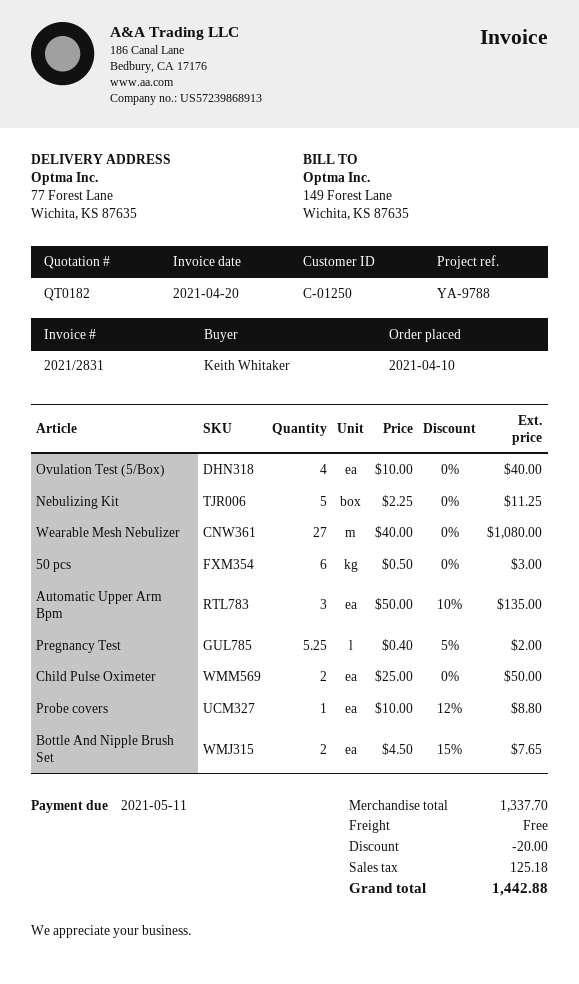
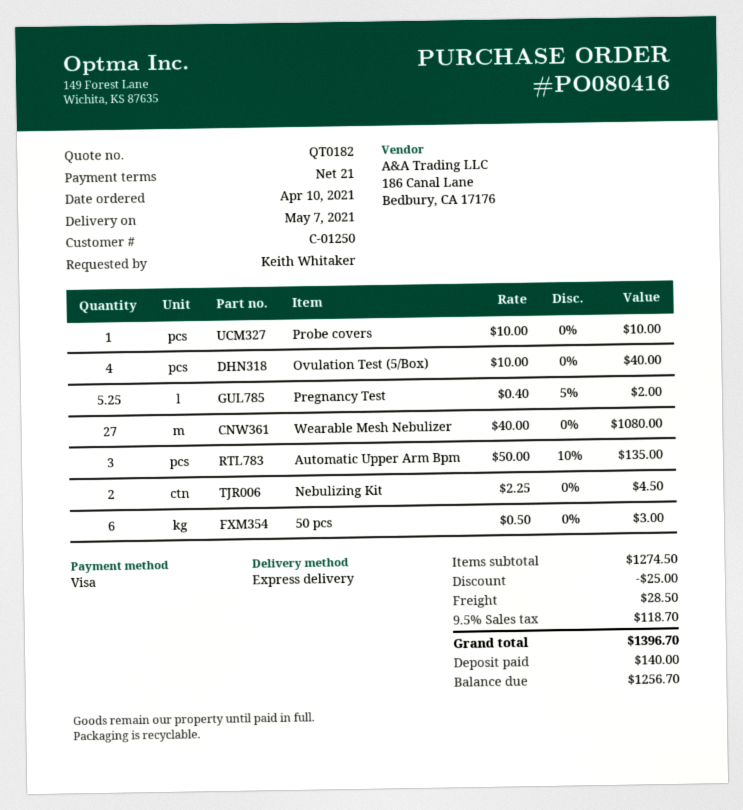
Nebulizing Kit: 5 x 2.25 = 11.25 -> 2 x 2.25 = 4.50
Child Pulse Oximeter: 2 x 25.00 = 50.00 -> none
Probe covers: 1 x 10.00 - 12% = 8.80 -> 1 x 10.00 = 10.00
Bottle And Nipple Brush Set: 2 x 4.50 - 15% = 7.65 -> none
subtotal: 1337.70 -> 1274.50
discount: 20.00 -> 25.00
shipping: 0.00 -> 28.50
tax: 125.18 -> 118.70
total: 1442.88 -> 1396.70

